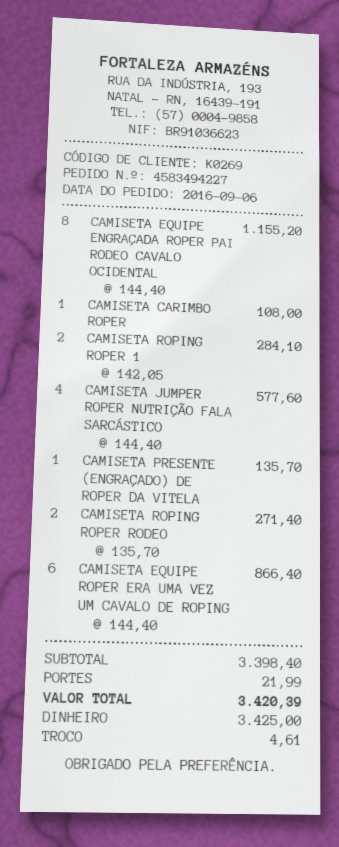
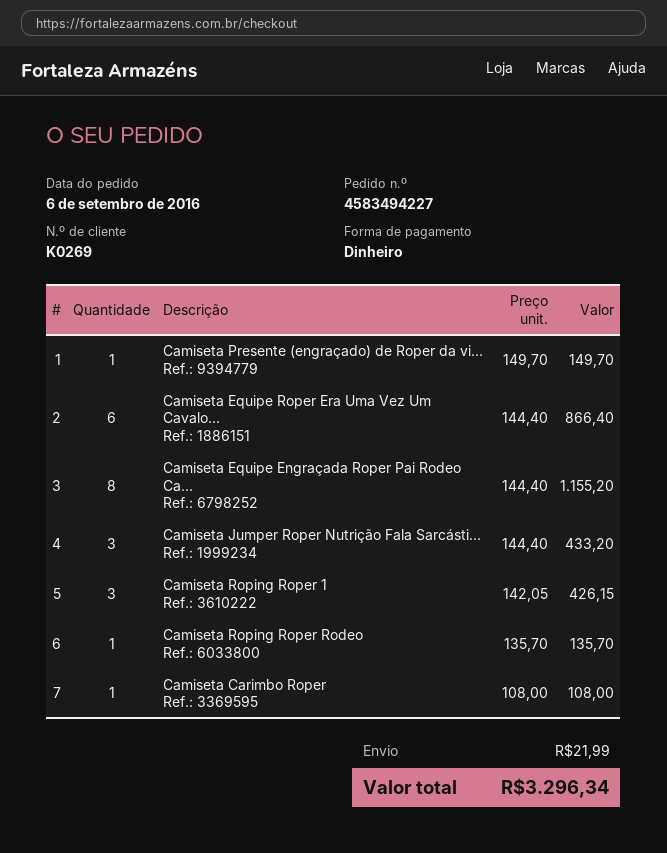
CAMISETA ROPING ROPER 1: 2 x 142.05 = 284.10 -> 3 x 142.05 = 426.15
CAMISETA JUMPER ROPER NUTRIÇÃO FALA SARCÁSTICO: 4 x 144.40 = 577.60 -> 3 x 144.40 = 433.20
CAMISETA PRESENTE (ENGRAÇADO) DE ROPER DA VITELA: 1 x 135.70 = 135.70 -> 1 x 149.70 = 149.70
CAMISETA ROPING ROPER RODEO: 2 x 135.70 = 271.40 -> 1 x 135.70 = 135.70
total: 3420.39 -> 3296.34

